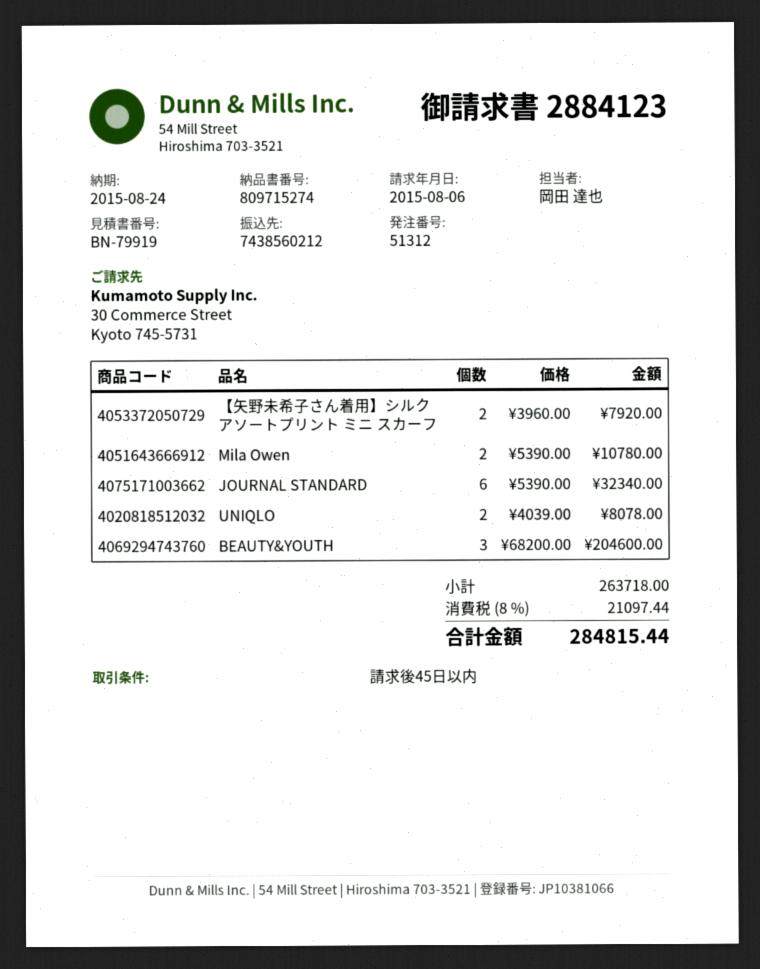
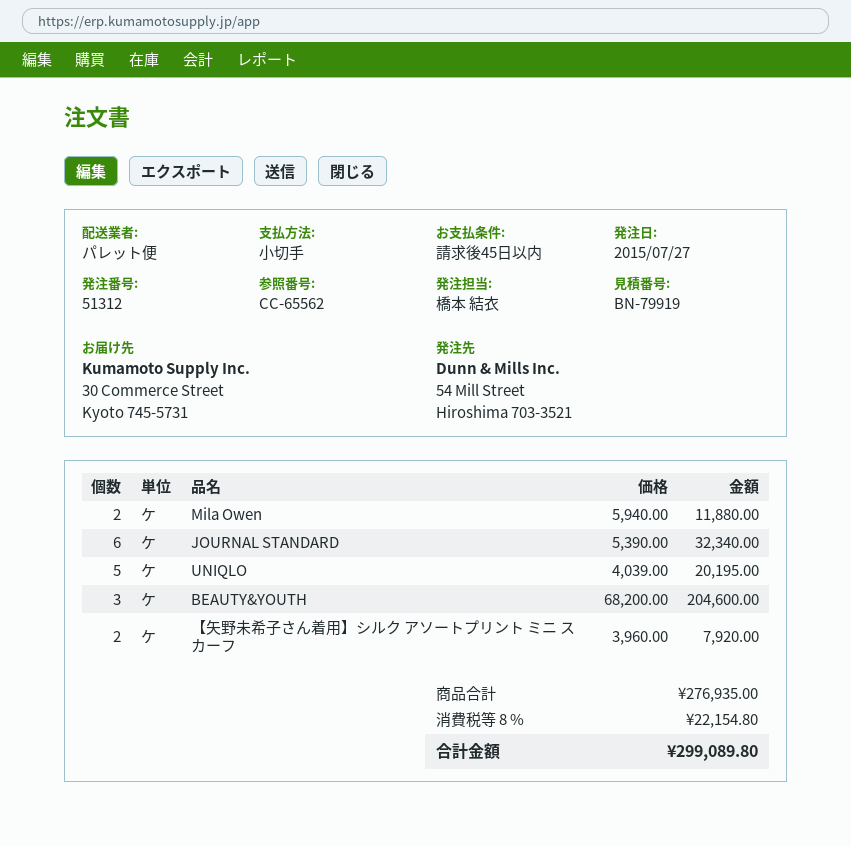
Mila Owen: 2 x 5390.00 = 10780.00 -> 2 x 5940.00 = 11880.00
UNIQLO: 2 x 4039.00 = 8078.00 -> 5 x 4039.00 = 20195.00
subtotal: 263718.00 -> 276935.00
tax: 8% = 21097.44 -> 8% = 22154.80
total: 284815.44 -> 299089.80

